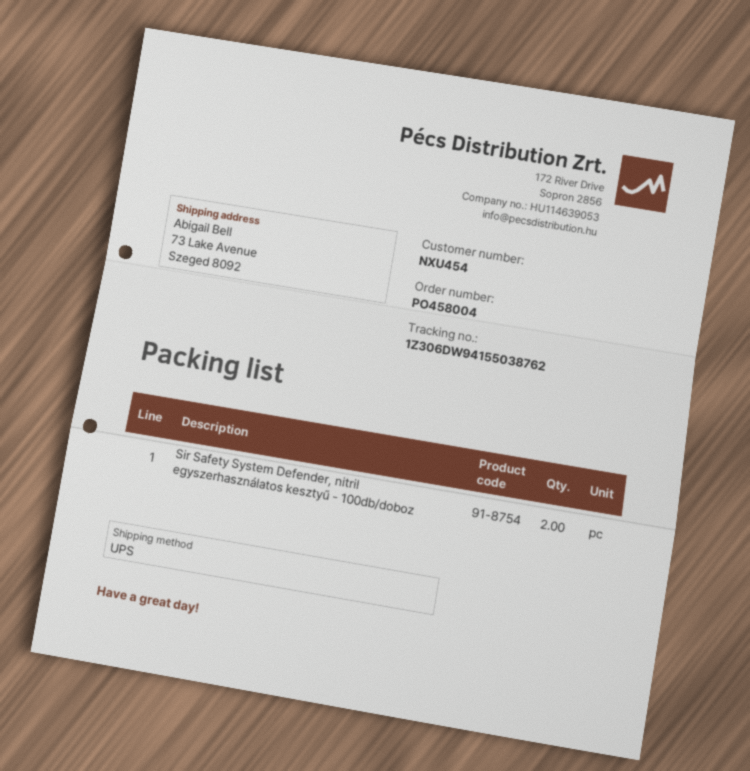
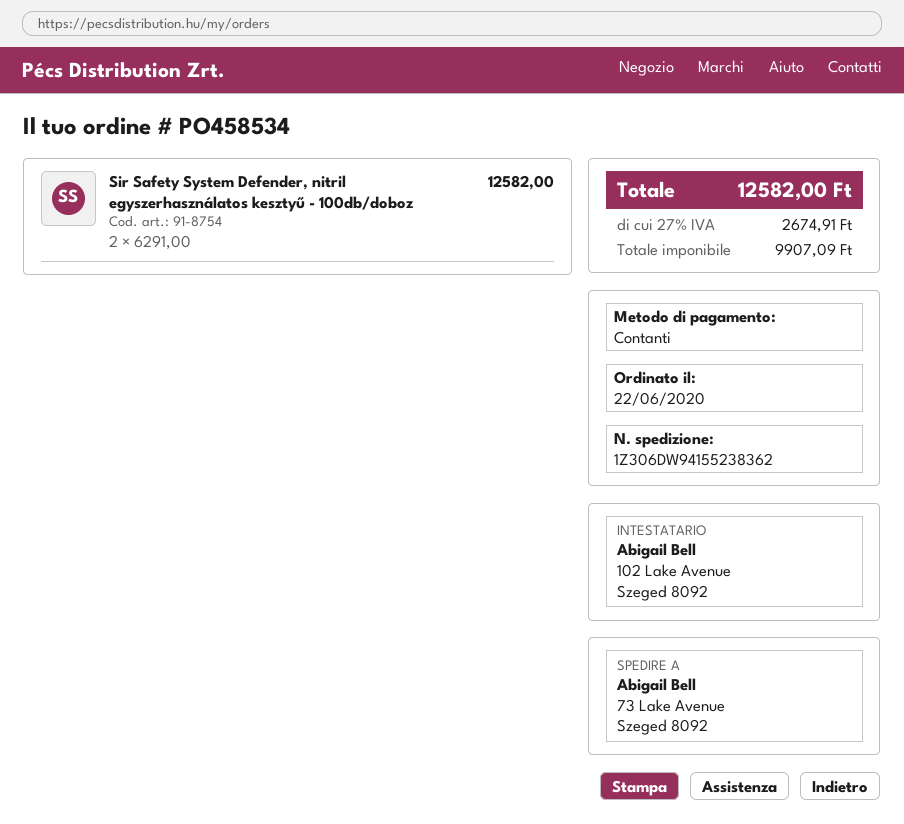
order number: PO458004 -> PO458534
tracking number: 1Z306DW94155038762 -> 1Z306DW94155238362

